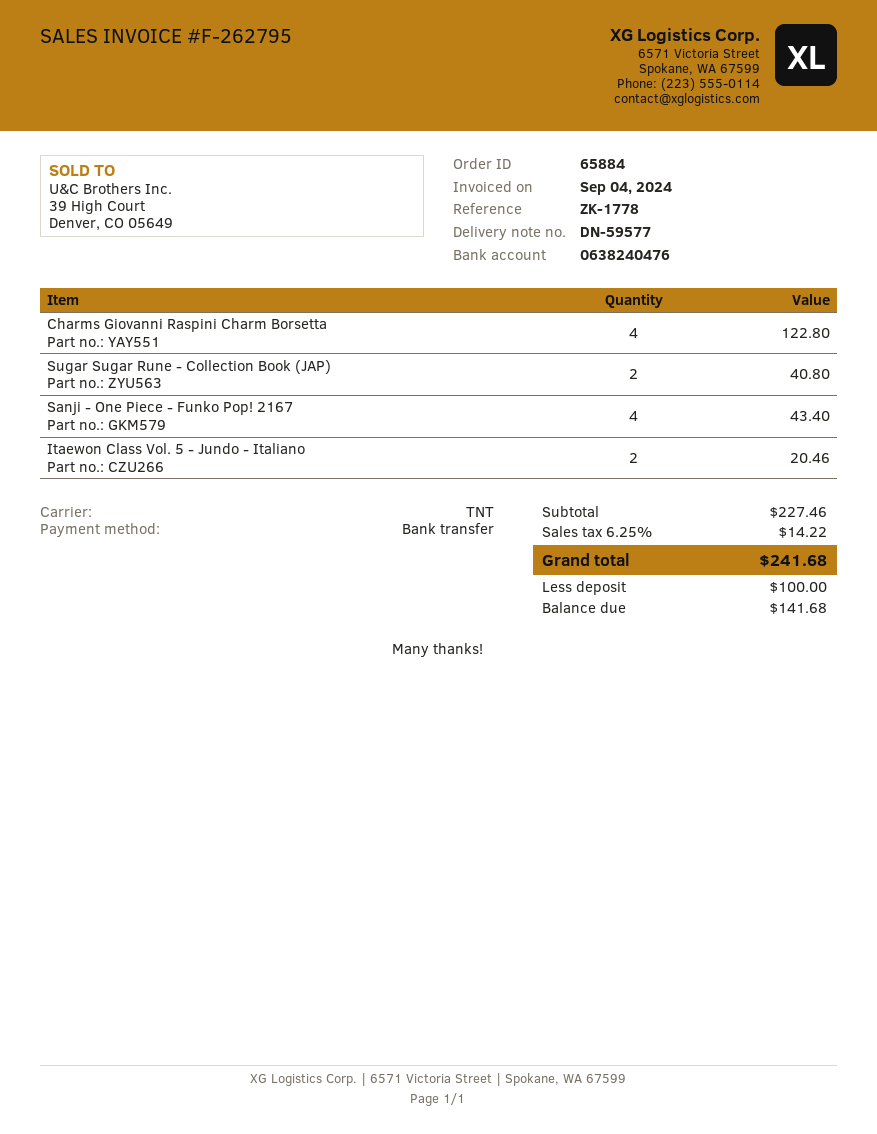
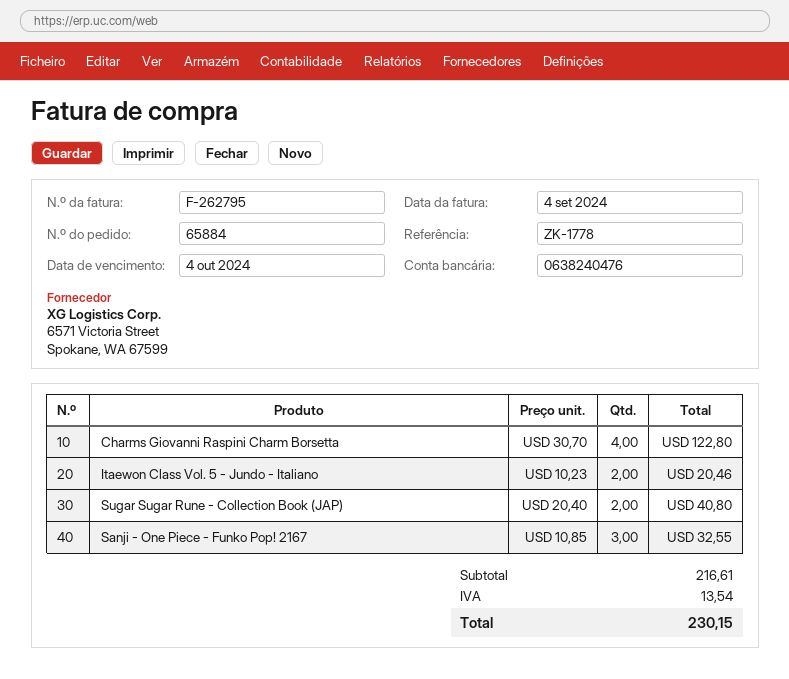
Sanji - One Piece - Funko Pop! 2167: 4 for 43.40 -> 3 for 32.55
subtotal: 227.46 -> 216.61
tax: 14.22 -> 13.54
total: 241.68 -> 230.15

